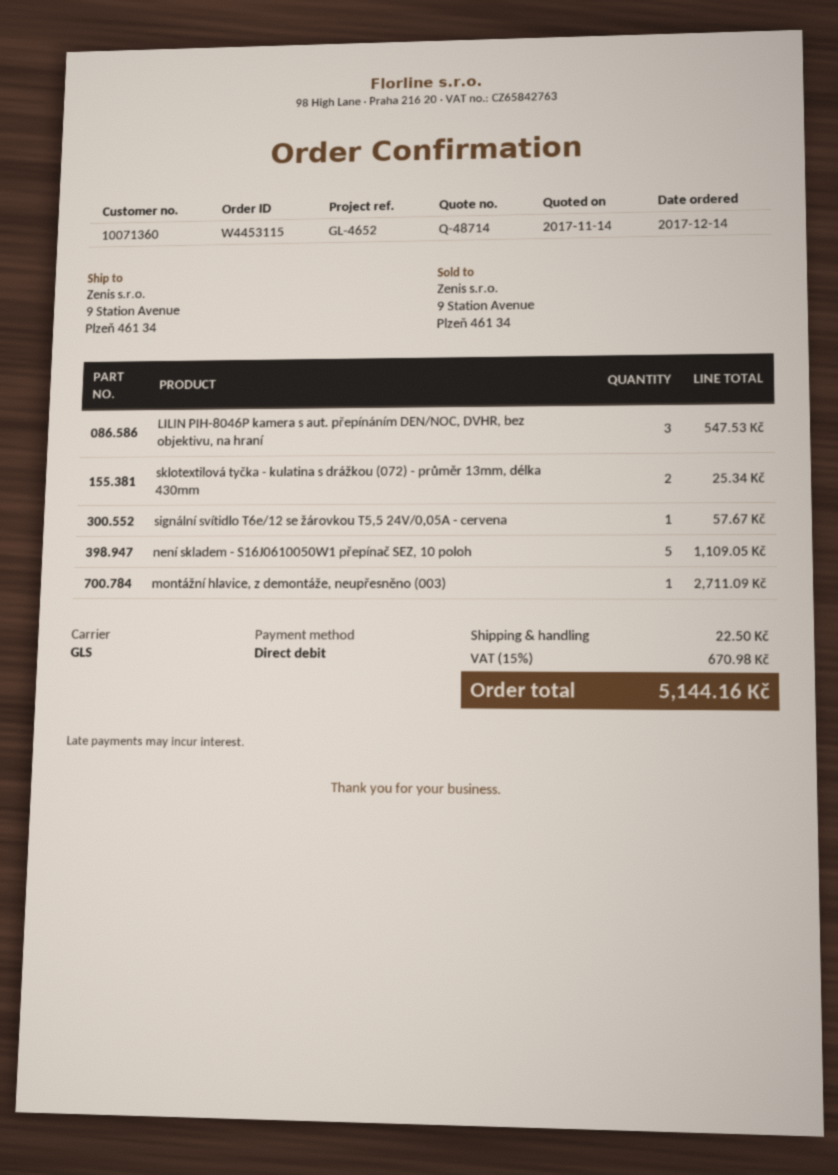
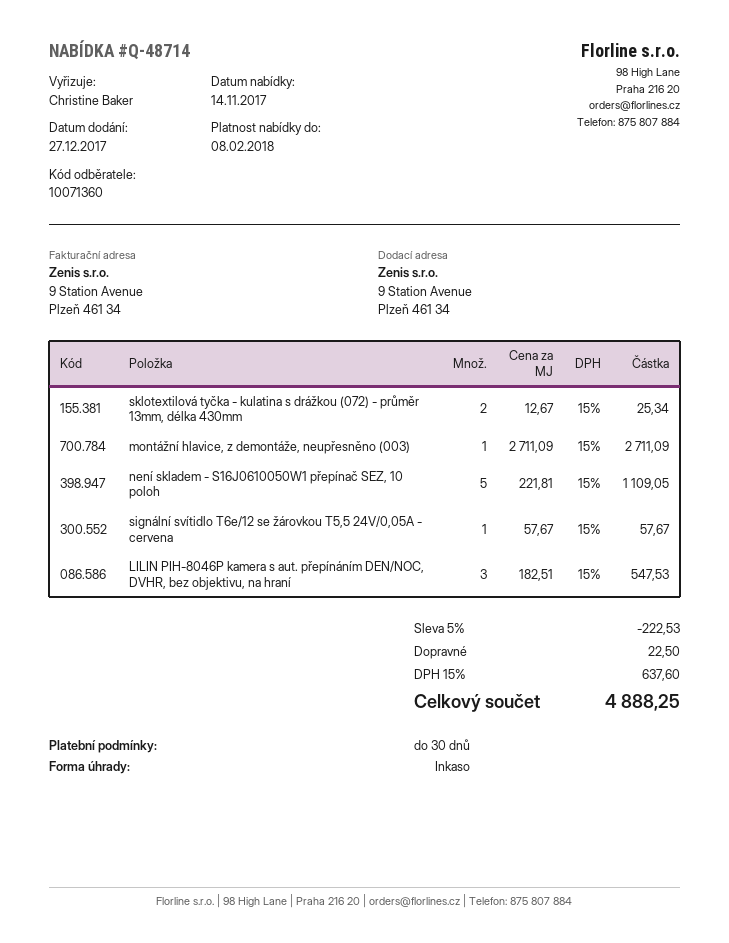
discount: none -> 5% = 222.53
tax: 15% = 670.98 -> 15% = 637.60
total: 5144.16 -> 4888.25

